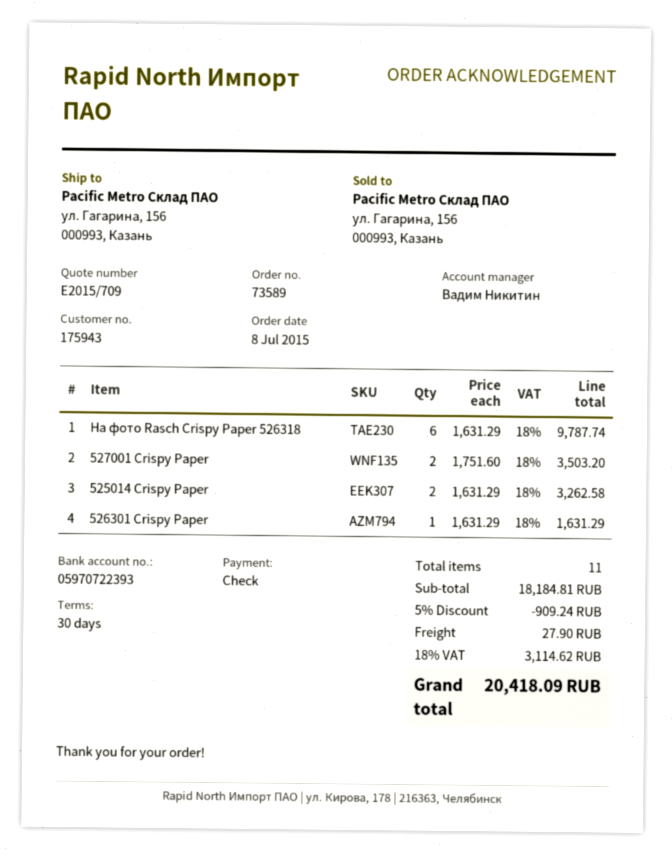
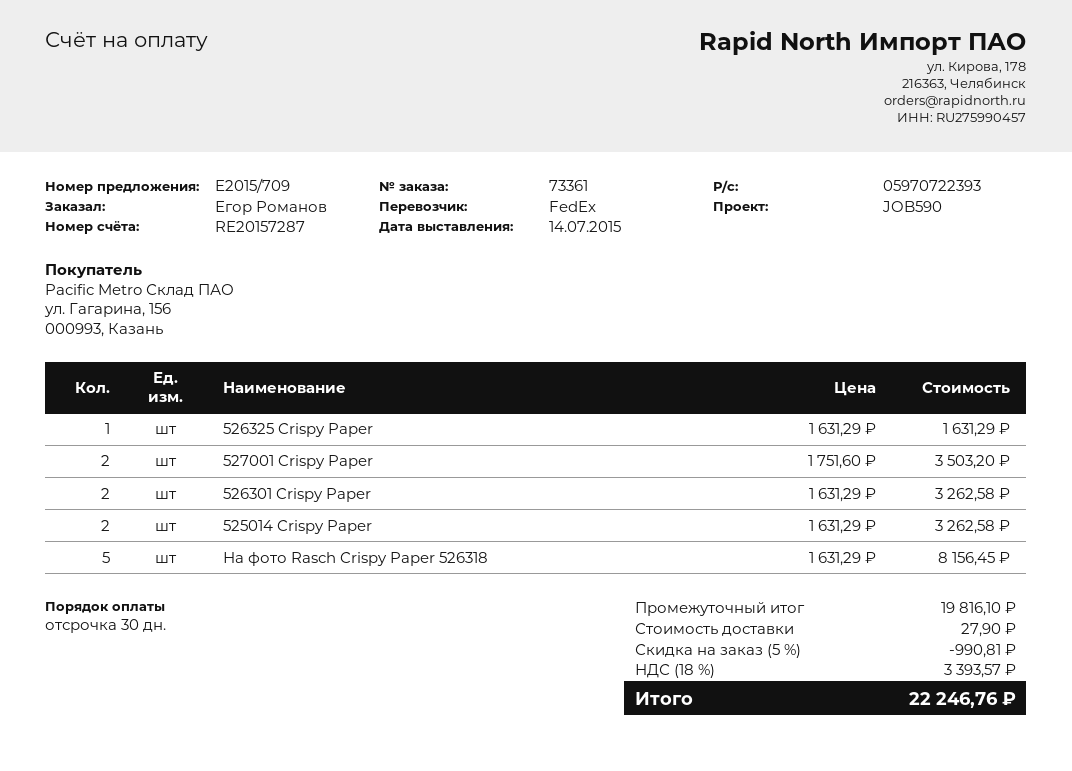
order number: 73589 -> 73361
На фото Rasch Crispy Paper 526318: 6 x 1631.29 = 9787.74 -> 5 x 1631.29 = 8156.45
526301 Crispy Paper: 1 x 1631.29 = 1631.29 -> 2 x 1631.29 = 3262.58
526325 Crispy Paper: none -> 1 x 1631.29 = 1631.29
subtotal: 18184.81 -> 19816.10
discount: 5% = 909.24 -> 5% = 990.81
tax: 18% = 3114.62 -> 18% = 3393.57
total: 20418.09 -> 22246.76

